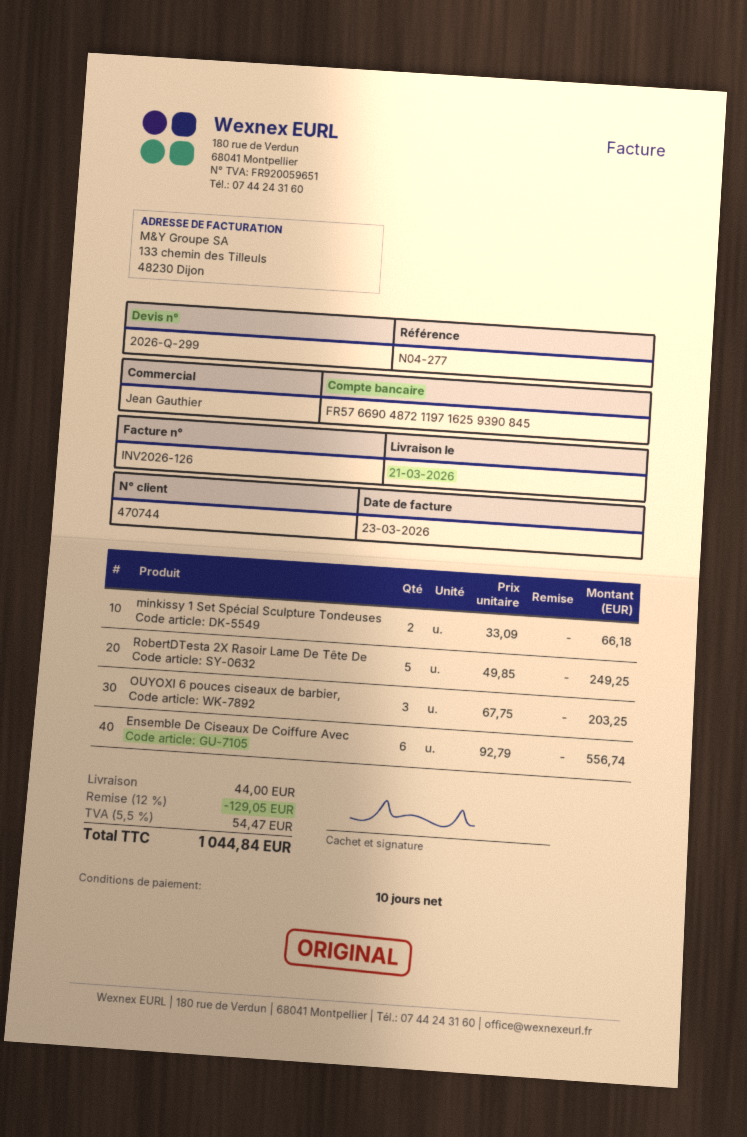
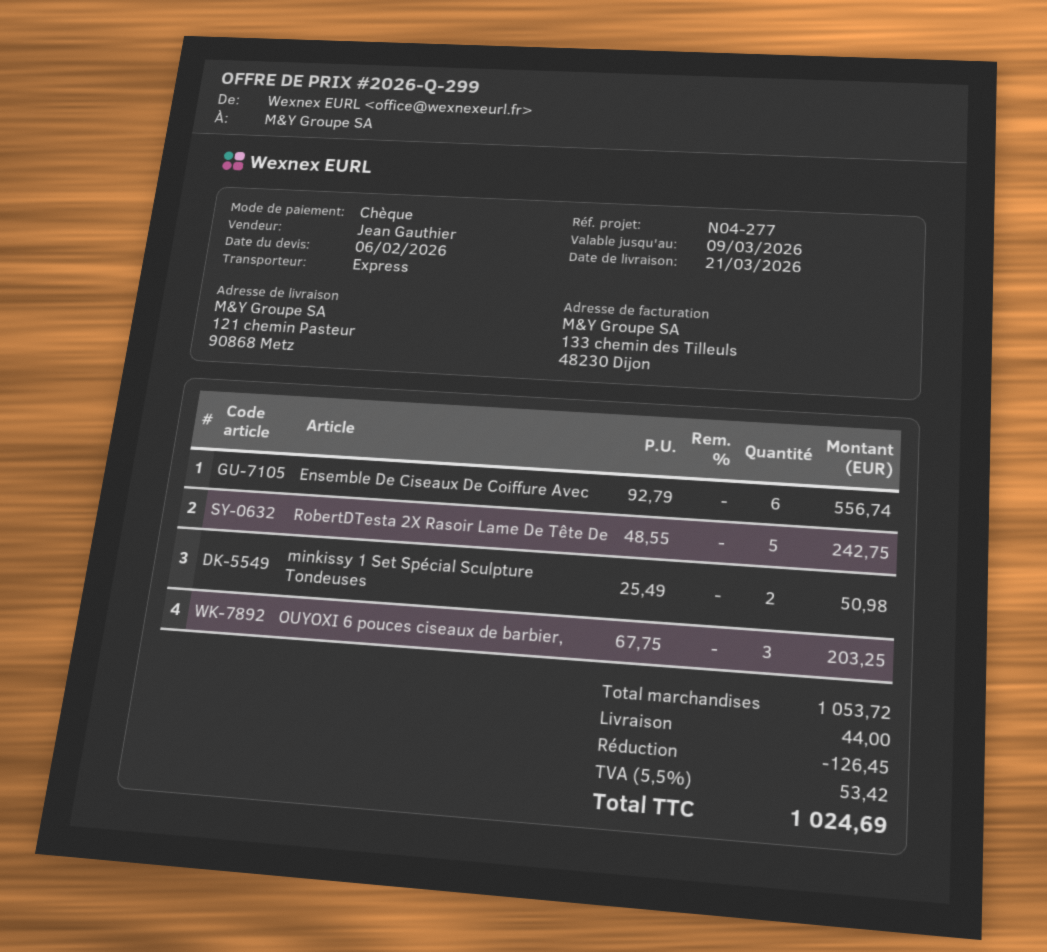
minkissy 1 Set Spécial Sculpture Tondeuses: 2 x 33.09 = 66.18 -> 2 x 25.49 = 50.98
RobertDTesta 2X Rasoir Lame De Tête De: 5 x 49.85 = 249.25 -> 5 x 48.55 = 242.75
discount: 129.05 -> 126.45
tax: 5.5% = 54.47 -> 5.5% = 53.42
total: 1044.84 -> 1024.69

